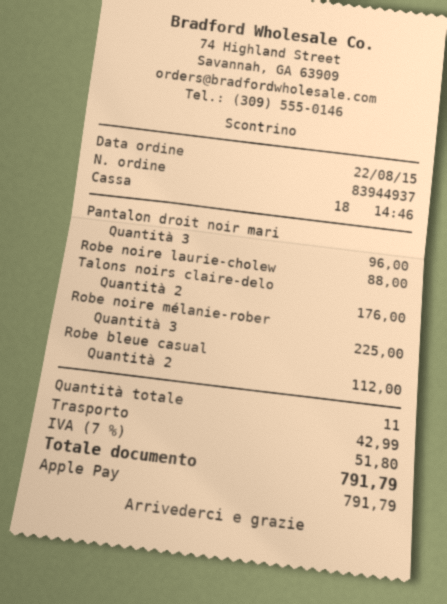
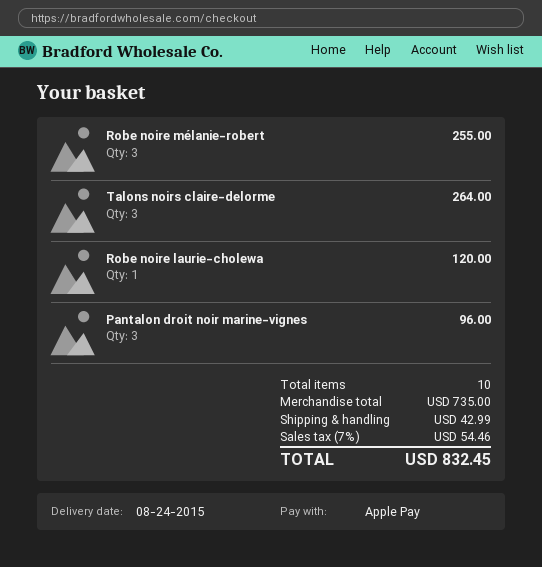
Robe noire laurie-cholew: 1 for 88.00 -> 1 for 120.00
Talons noirs claire-delo: 2 for 176.00 -> 3 for 264.00
Robe noire mélanie-rober: 3 for 225.00 -> 3 for 255.00
Robe bleue casual: 2 for 112.00 -> none
total quantity: 11 -> 10
tax: 7% = 51.80 -> 7% = 54.46
total: 791.79 -> 832.45

